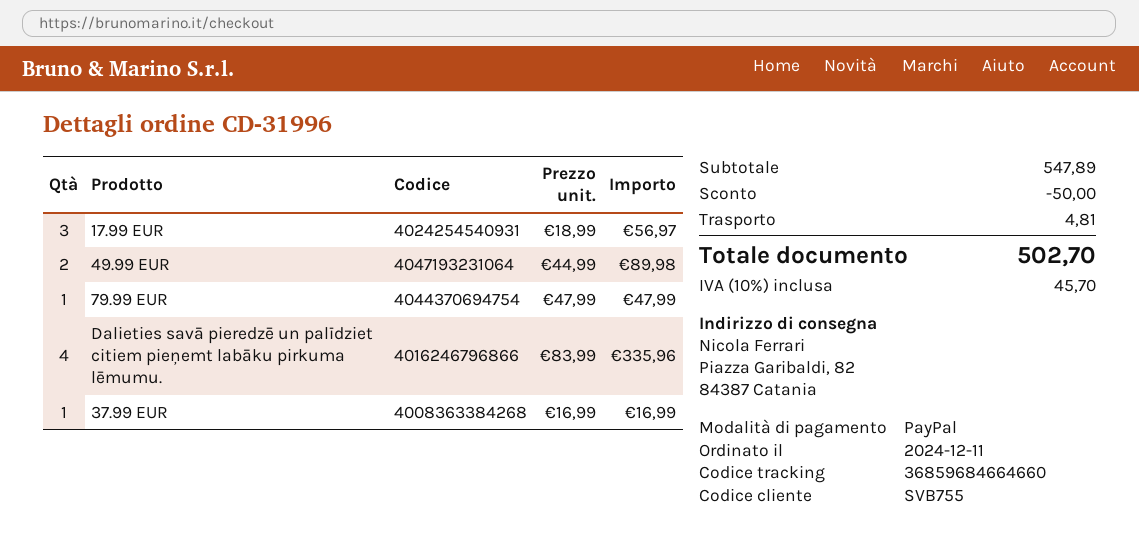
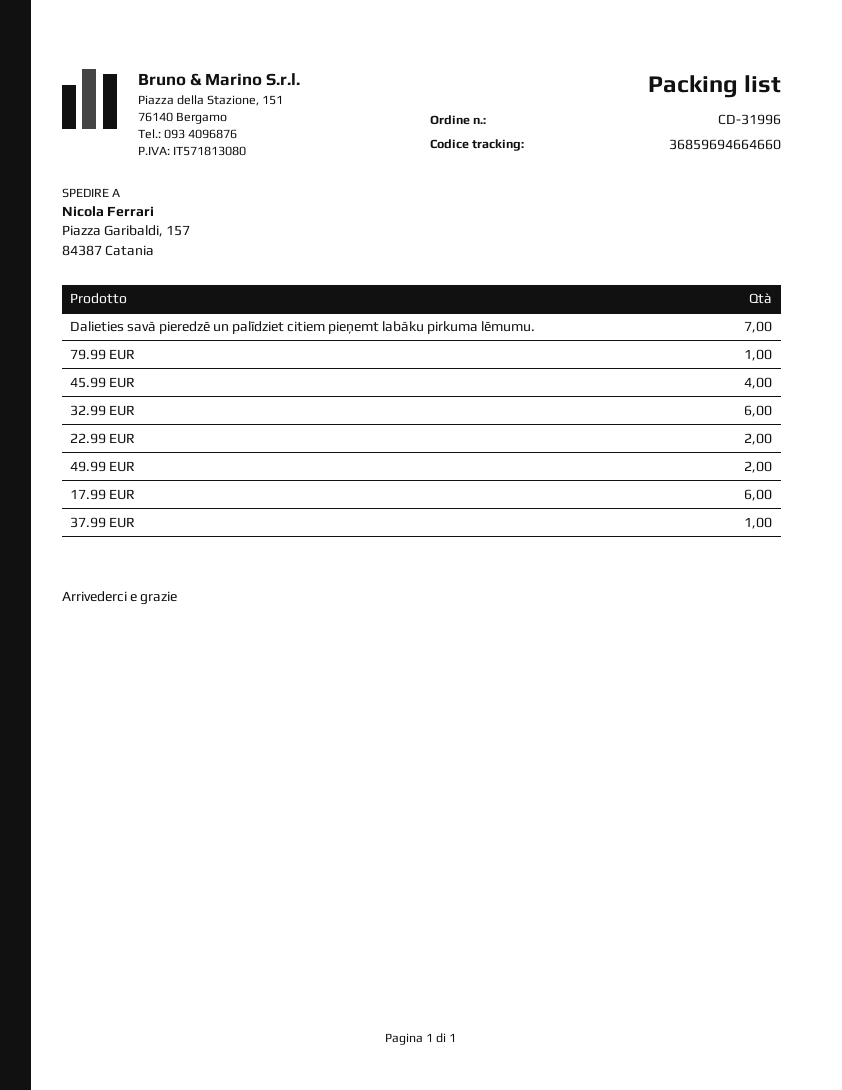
tracking number: 36859684664660 -> 36859694664660
ship to: Piazza Garibaldi, 82, 84387 Catania -> Piazza Garibaldi, 157, 84387 Catania
17.99 EUR: 3 -> 6
Dalieties savā pieredzē un palīdziet citiem pieņemt labāku pirkuma lēmumu.: 4 -> 7
45.99 EUR: none -> 4
32.99 EUR: none -> 6
22.99 EUR: none -> 2

